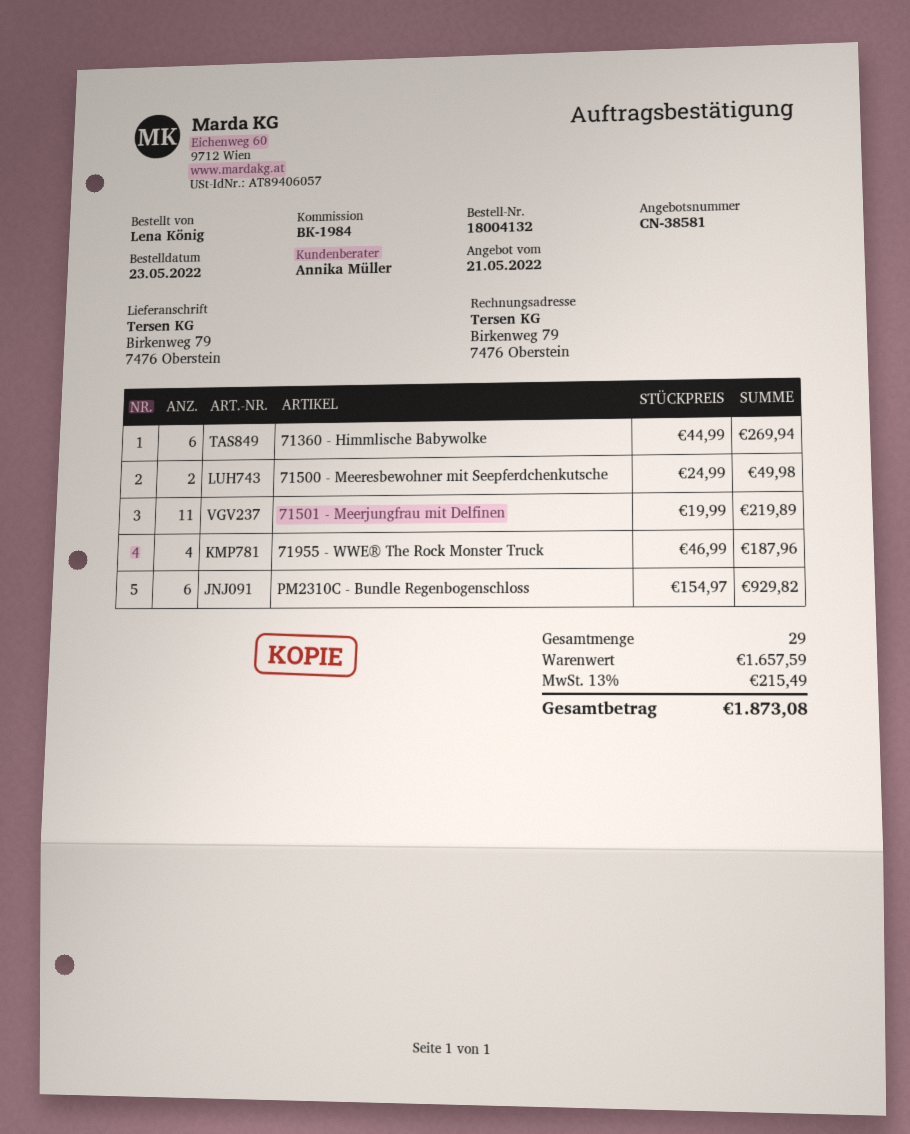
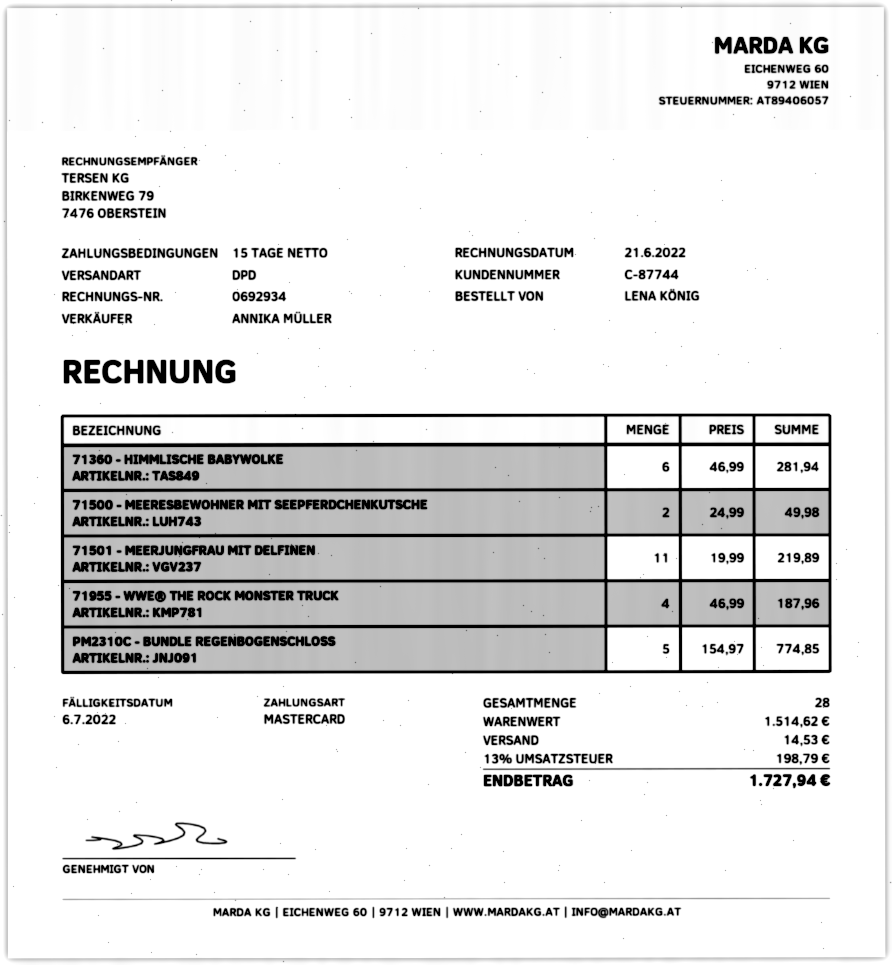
71360 - Himmlische Babywolke: 6 x 44.99 = 269.94 -> 6 x 46.99 = 281.94
PM2310C - Bundle Regenbogenschloss: 6 x 154.97 = 929.82 -> 5 x 154.97 = 774.85
total quantity: 29 -> 28
subtotal: 1657.59 -> 1514.62
shipping: none -> 14.53
tax: 13% = 215.49 -> 13% = 198.79
total: 1873.08 -> 1727.94

